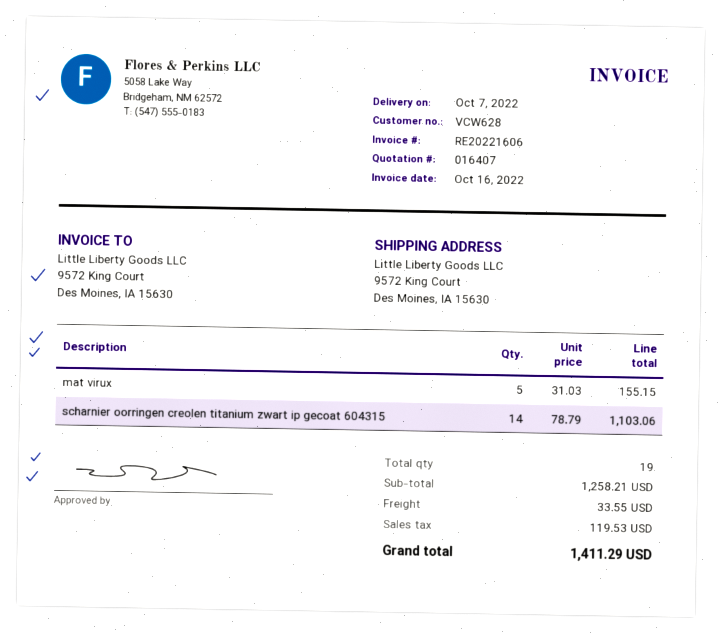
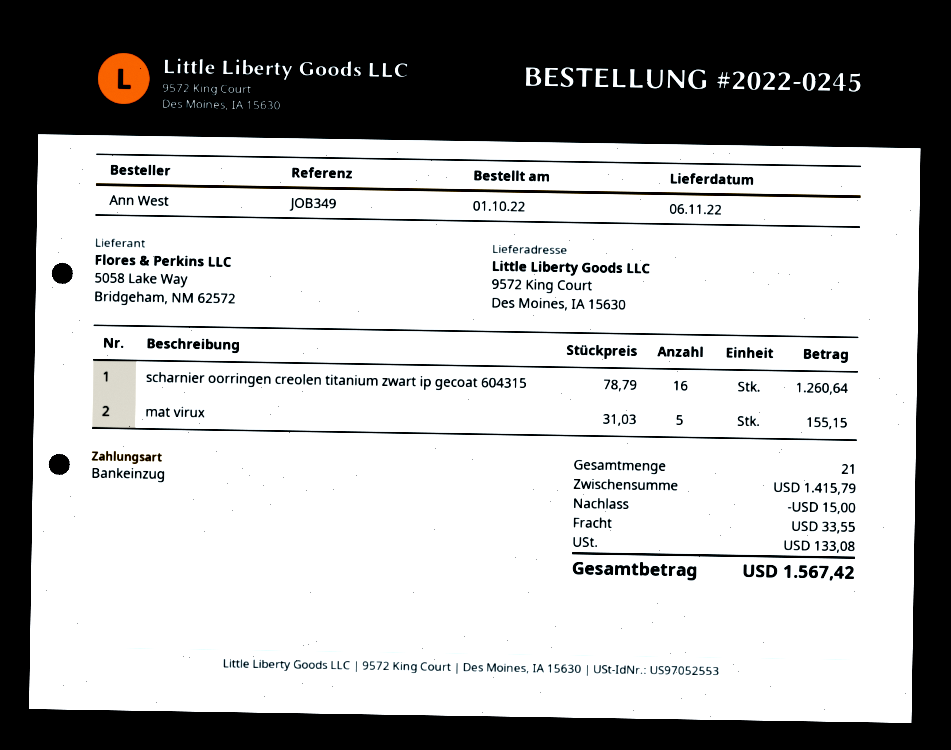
delivery date: 2022-10-07 -> 2022-11-06
scharnier oorringen creolen titanium zwart ip gecoat 604315: 14 x 78.79 = 1103.06 -> 16 x 78.79 = 1260.64
total quantity: 19 -> 21
subtotal: 1258.21 -> 1415.79
discount: none -> 15.00
tax: 119.53 -> 133.08
total: 1411.29 -> 1567.42

